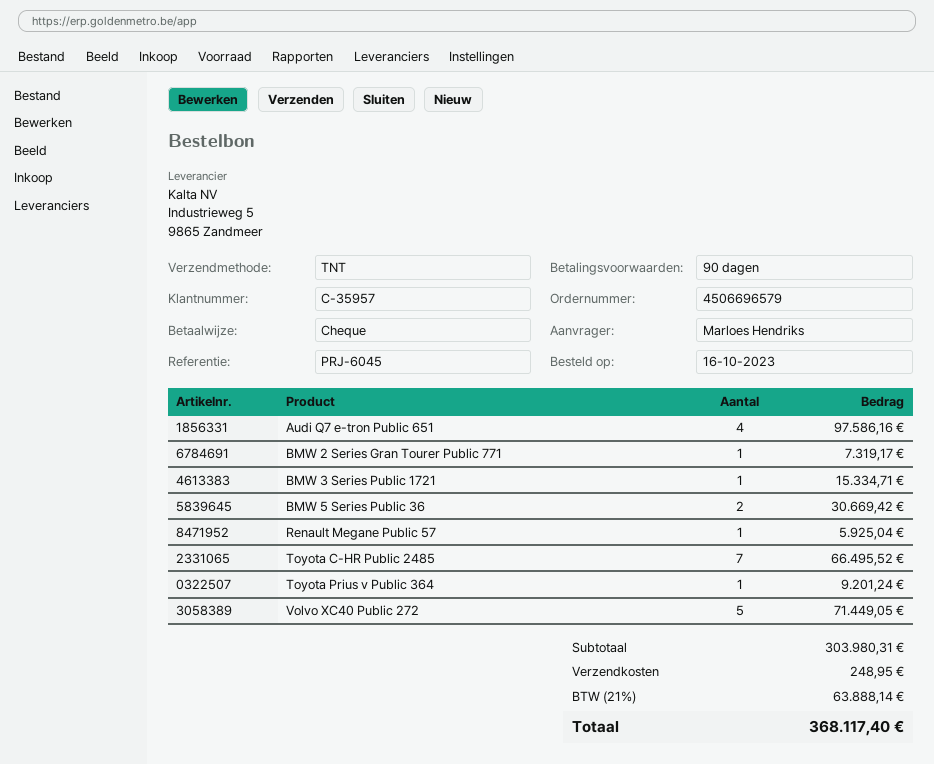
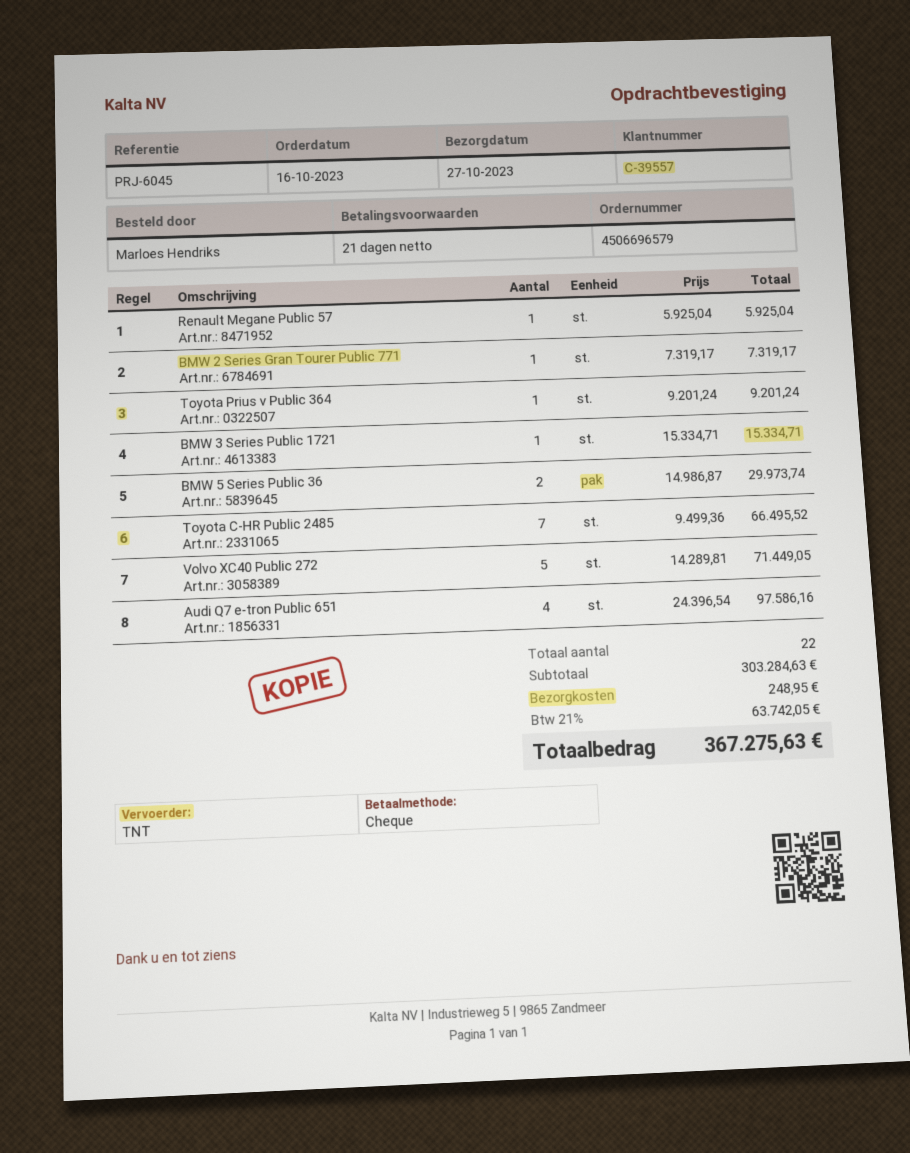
payment terms: 90 days -> 21 days
customer number: C-35957 -> C-39557
BMW 5 Series Public 36: 2 for 30669.42 -> 2 for 29973.74
subtotal: 303980.31 -> 303284.63
tax: 21% = 63888.14 -> 21% = 63742.05
total: 368117.40 -> 367275.63

